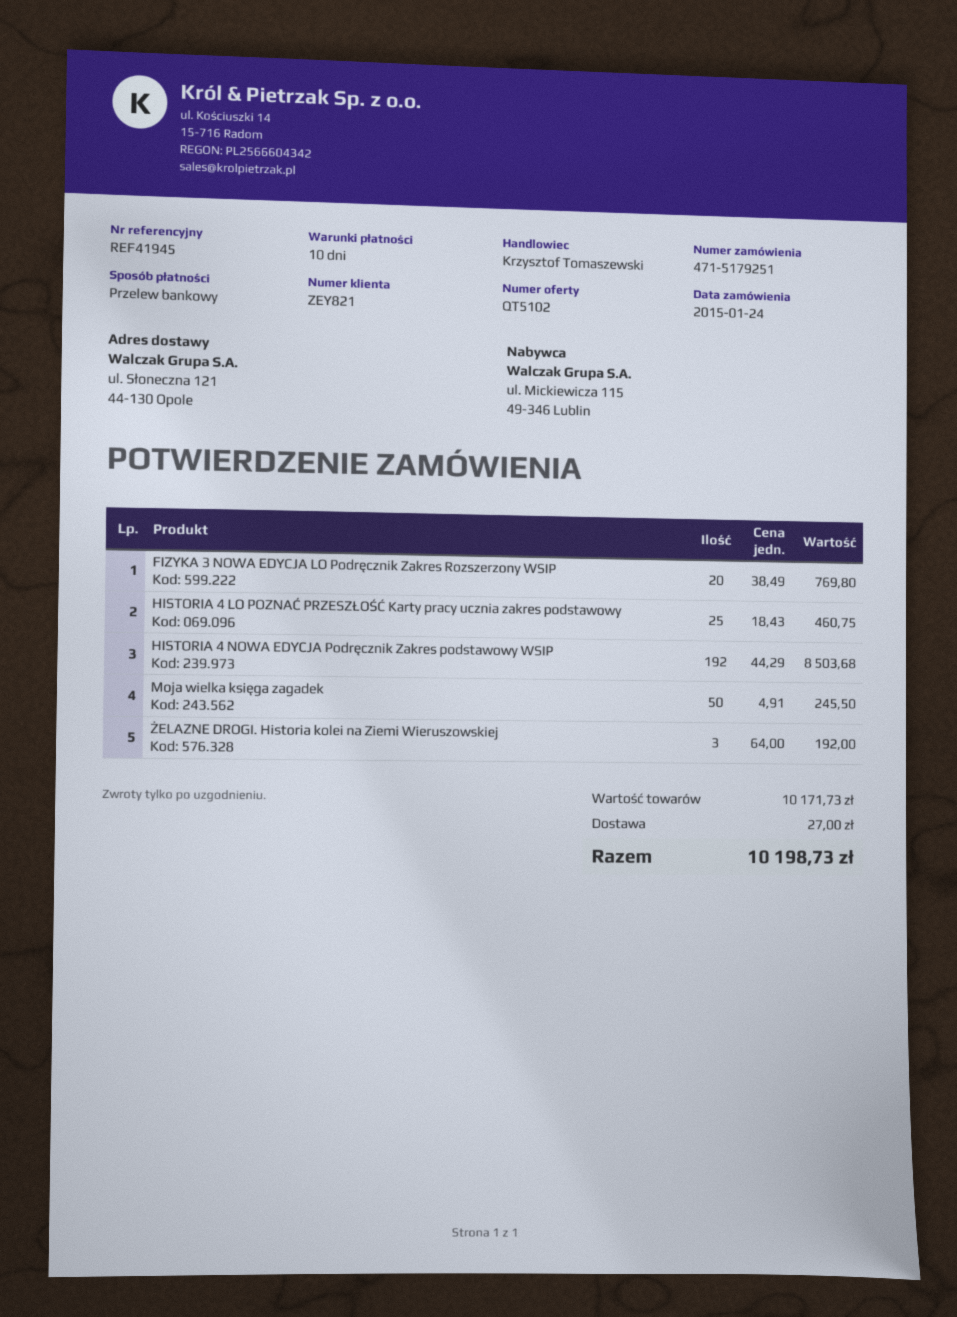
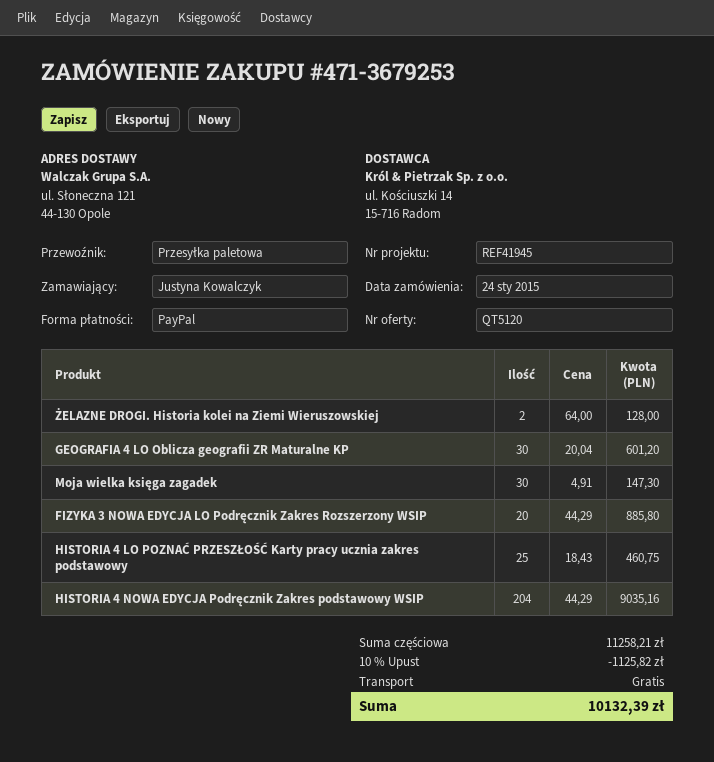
quote number: QT5102 -> QT5120
order number: 471-5179251 -> 471-3679253
payment method: bank transfer -> PayPal
FIZYKA 3 NOWA EDYCJA LO Podręcznik Zakres Rozszerzony WSIP: 20 x 38.49 = 769.80 -> 20 x 44.29 = 885.80
HISTORIA 4 NOWA EDYCJA Podręcznik Zakres podstawowy WSIP: 192 x 44.29 = 8503.68 -> 204 x 44.29 = 9035.16
Moja wielka księga zagadek: 50 x 4.91 = 245.50 -> 30 x 4.91 = 147.30
ŻELAZNE DROGI. Historia kolei na Ziemi Wieruszowskiej: 3 x 64.00 = 192.00 -> 2 x 64.00 = 128.00
GEOGRAFIA 4 LO Oblicza geografii ZR Maturalne KP: none -> 30 x 20.04 = 601.20
subtotal: 10171.73 -> 11258.21
discount: none -> 10% = 1125.82
shipping: 27.00 -> 0.00
total: 10198.73 -> 10132.39

